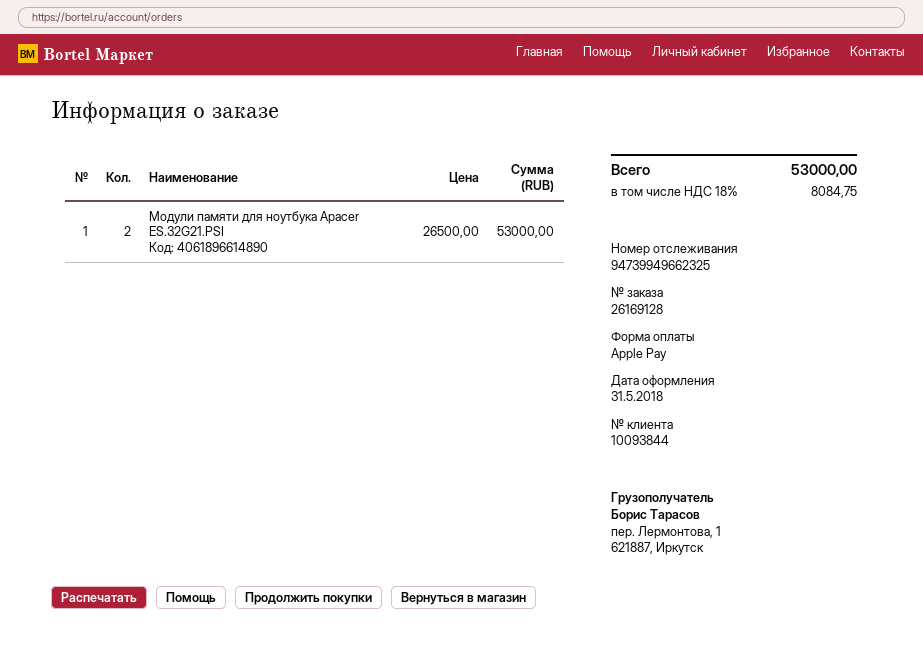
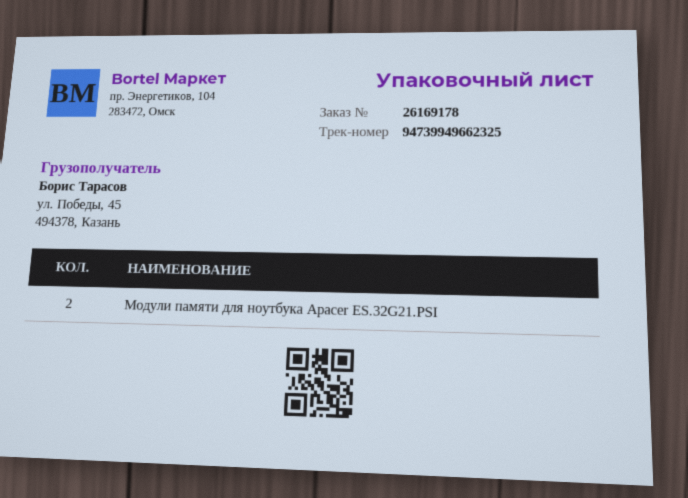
order number: 26169128 -> 26169178
ship to: пер. Лермонтова, 1, 621887, Иркутск -> ул. Победы, 45, 494378, Казань

